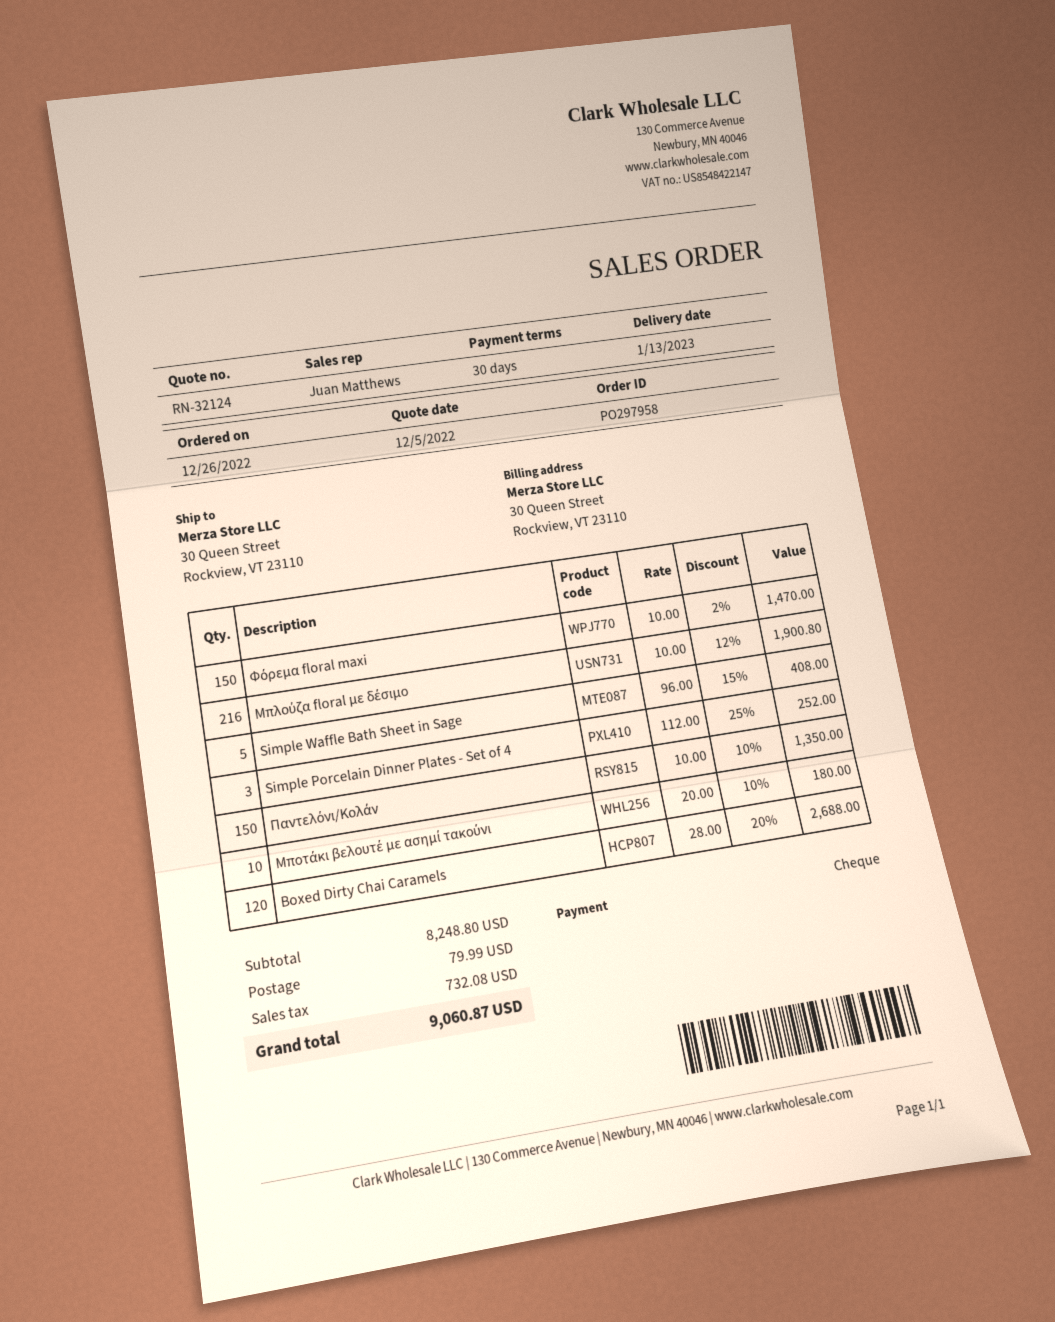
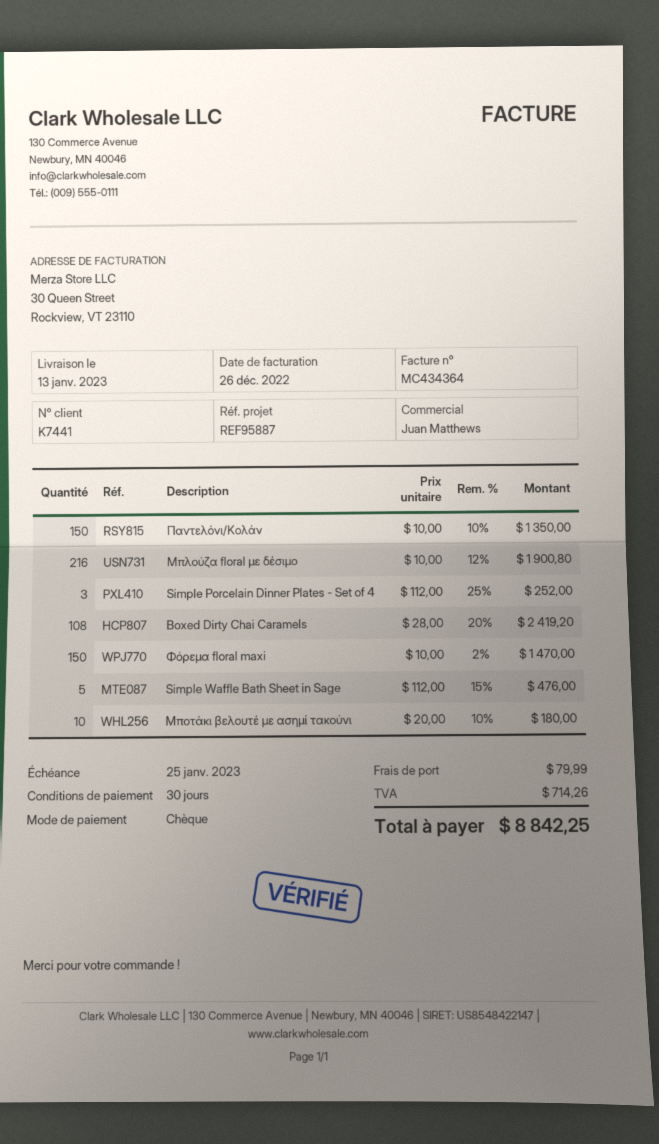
Simple Waffle Bath Sheet in Sage: 5 x 96.00 - 15% = 408.00 -> 5 x 112.00 - 15% = 476.00
Boxed Dirty Chai Caramels: 120 x 28.00 - 20% = 2688.00 -> 108 x 28.00 - 20% = 2419.20
tax: 732.08 -> 714.26
total: 9060.87 -> 8842.25

